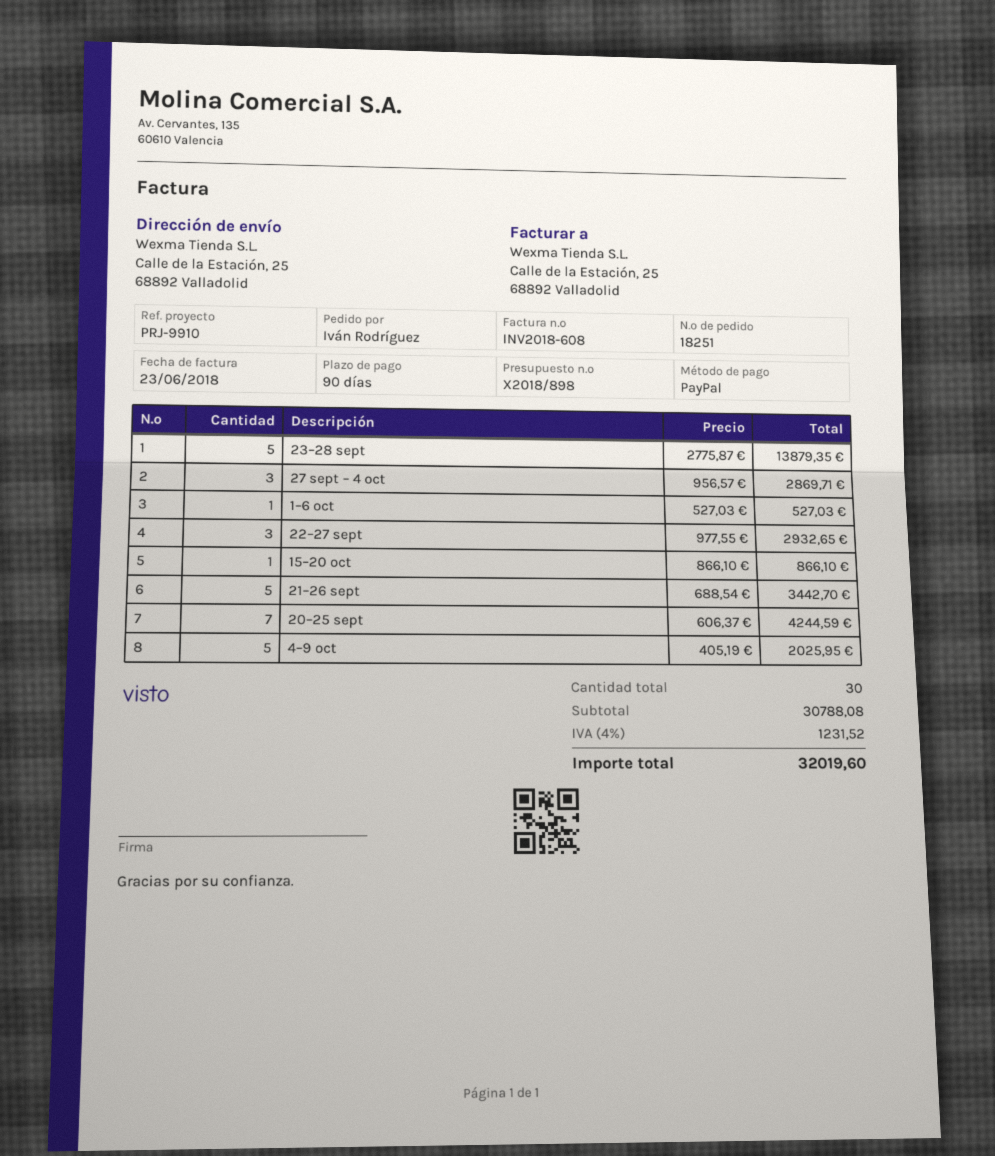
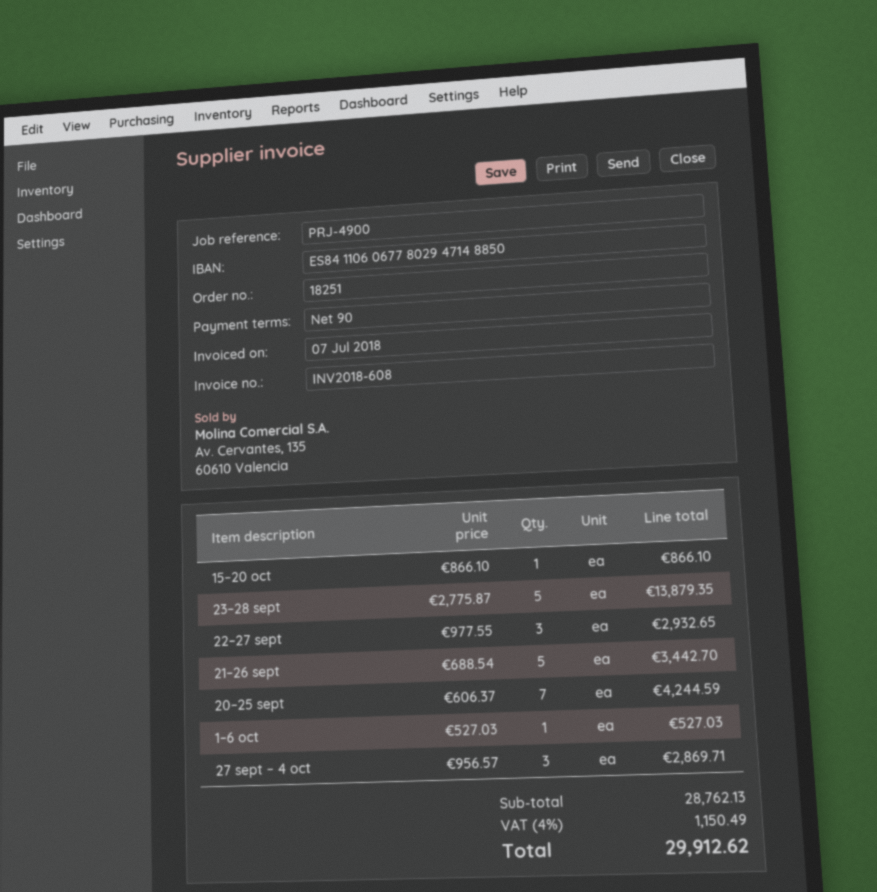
invoice date: 2018-06-23 -> 2018-07-07
reference: PRJ-9910 -> PRJ-4900
4–9 oct: 5 x 405.19 = 2025.95 -> none
subtotal: 30788.08 -> 28762.13
tax: 4% = 1231.52 -> 4% = 1150.49
total: 32019.60 -> 29912.62

